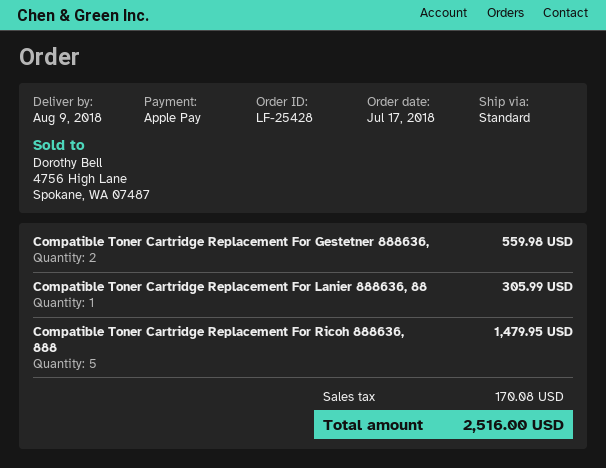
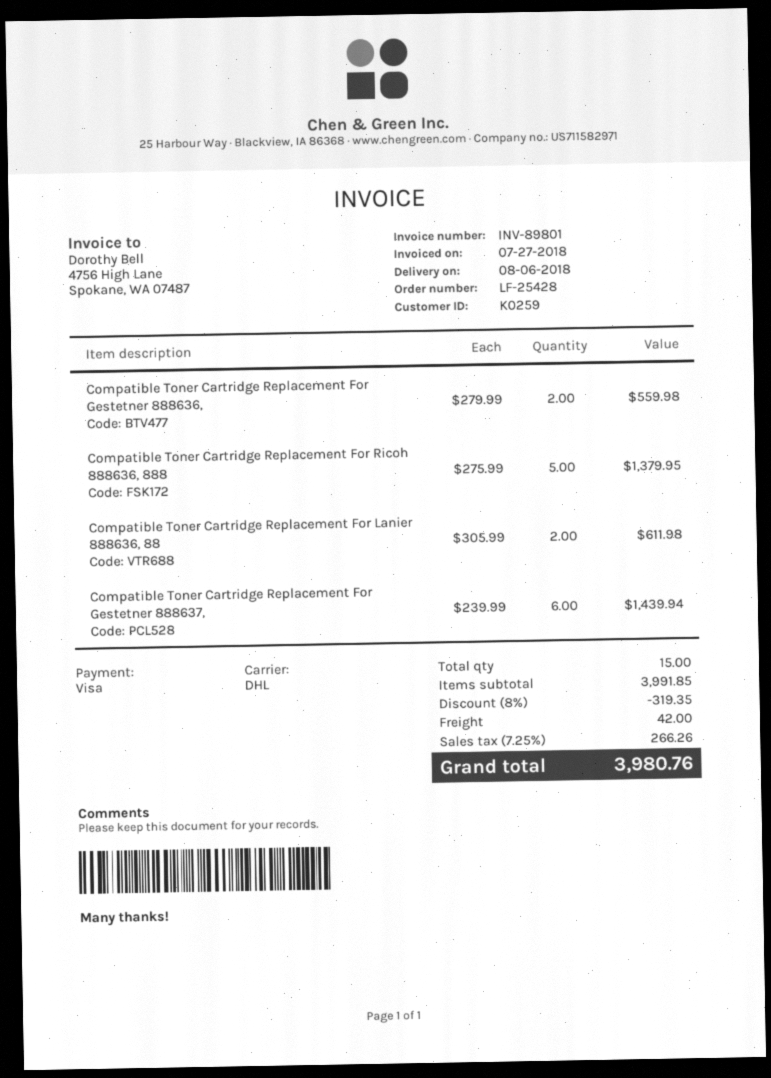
delivery date: 2018-08-09 -> 2018-08-06
payment method: Apple Pay -> Visa
shipping method: standard -> DHL
Compatible Toner Cartridge Replacement For Lanier 888636, 88: 1 for 305.99 -> 2 for 611.98
Compatible Toner Cartridge Replacement For Ricoh 888636, 888: 5 for 1479.95 -> 5 for 1379.95
Compatible Toner Cartridge Replacement For Gestetner 888637,: none -> 6 for 1439.94
discount: none -> 8% = 319.35
shipping: none -> 42.00
tax: 170.08 -> 266.26
total: 2516.00 -> 3980.76

